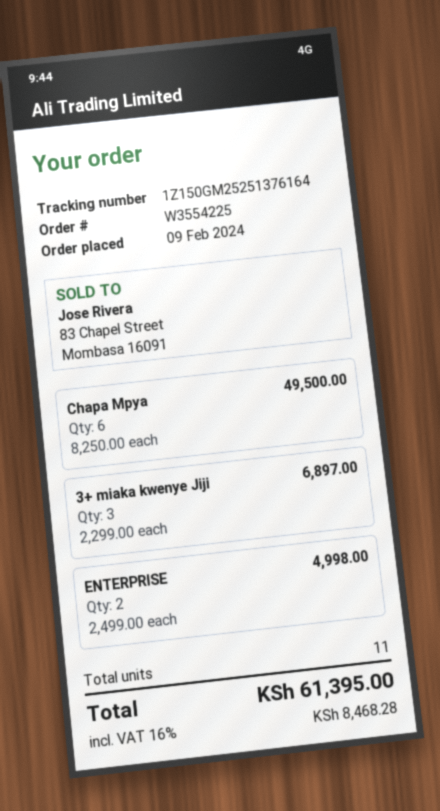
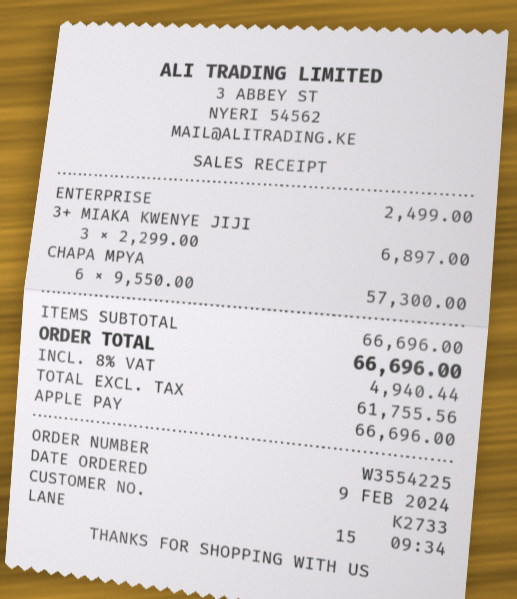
Chapa Mpya: 6 x 8250.00 = 49500.00 -> 6 x 9550.00 = 57300.00
ENTERPRISE: 2 x 2499.00 = 4998.00 -> 1 x 2499.00 = 2499.00
tax: 16% = 8468.28 -> 8% = 4940.44
total: 61395.00 -> 66696.00

